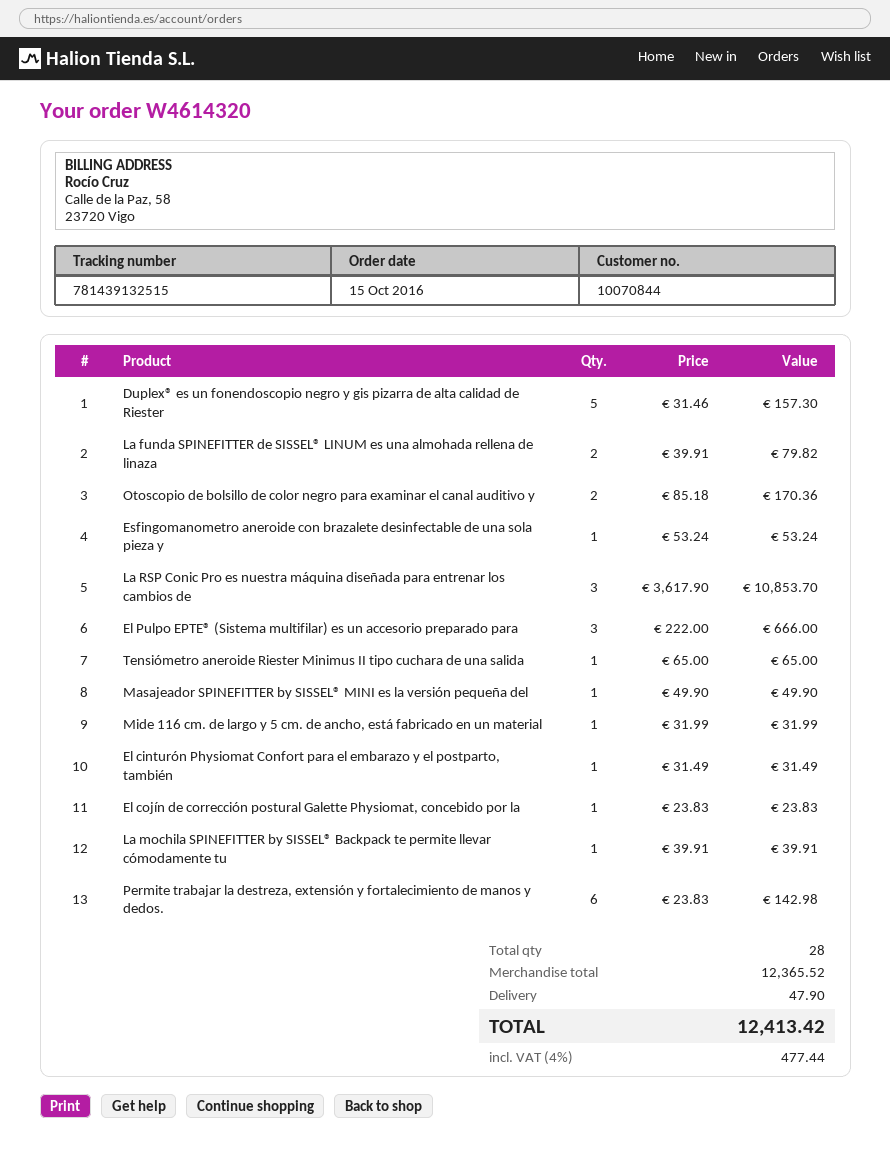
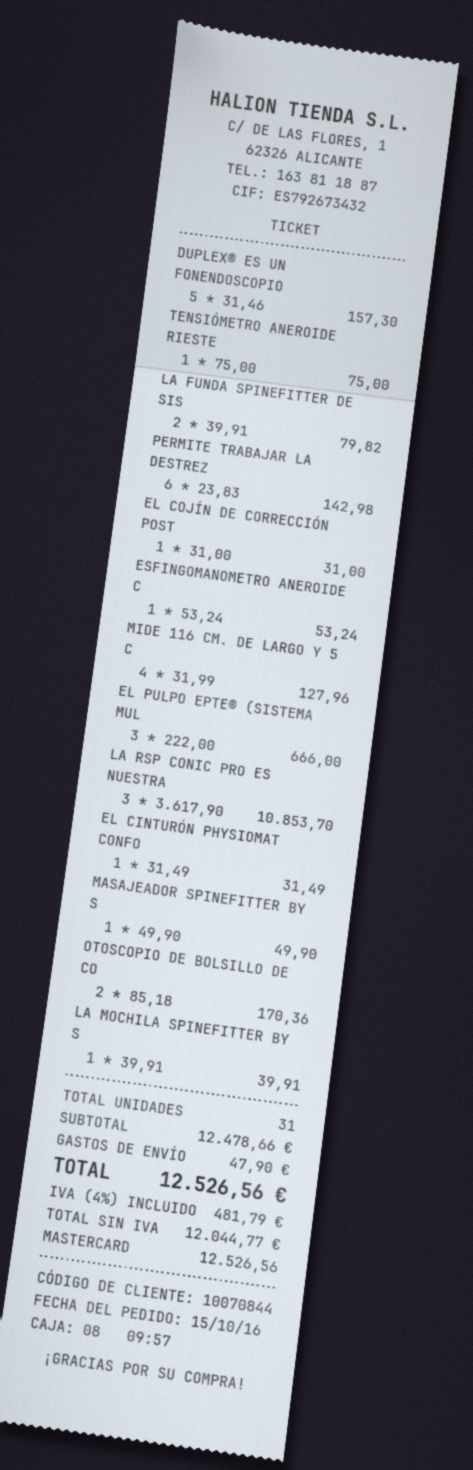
Tensiómetro aneroide Riester Minimus II tipo cuchara de una salida: 1 x 65.00 = 65.00 -> 1 x 75.00 = 75.00
Mide 116 cm. de largo y 5 cm. de ancho, está fabricado en un material: 1 x 31.99 = 31.99 -> 4 x 31.99 = 127.96
El cojín de corrección postural Galette Physiomat, concebido por la: 1 x 23.83 = 23.83 -> 1 x 31.00 = 31.00
total quantity: 28 -> 31
subtotal: 12365.52 -> 12478.66
tax: 4% = 477.44 -> 4% = 481.79
total: 12413.42 -> 12526.56

